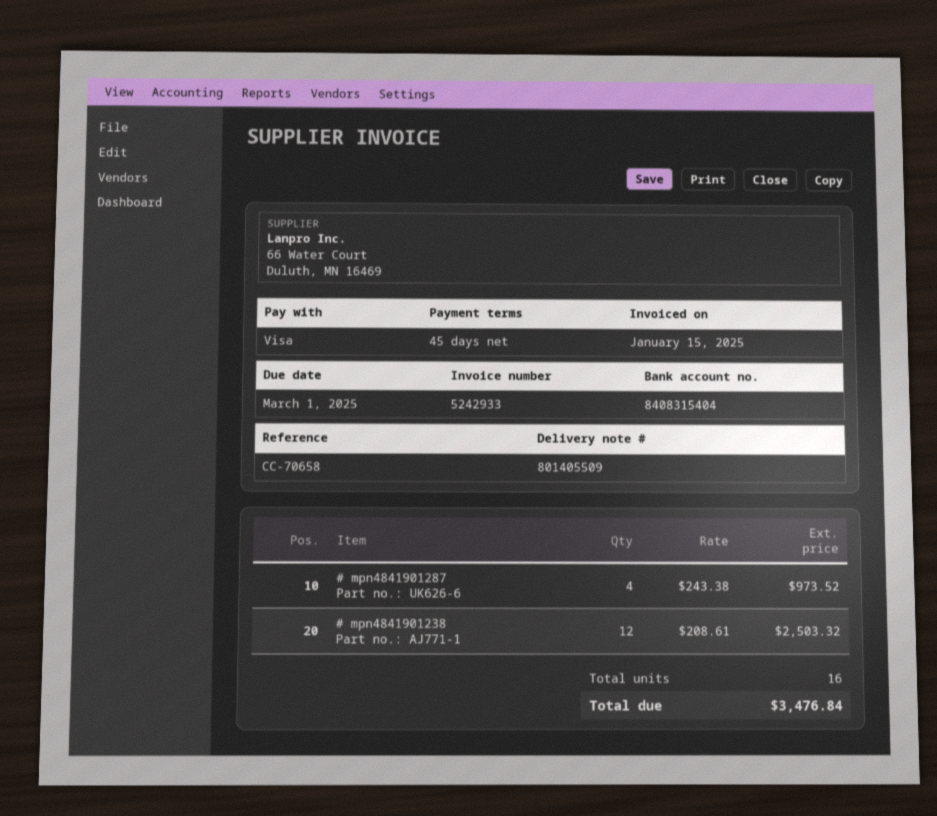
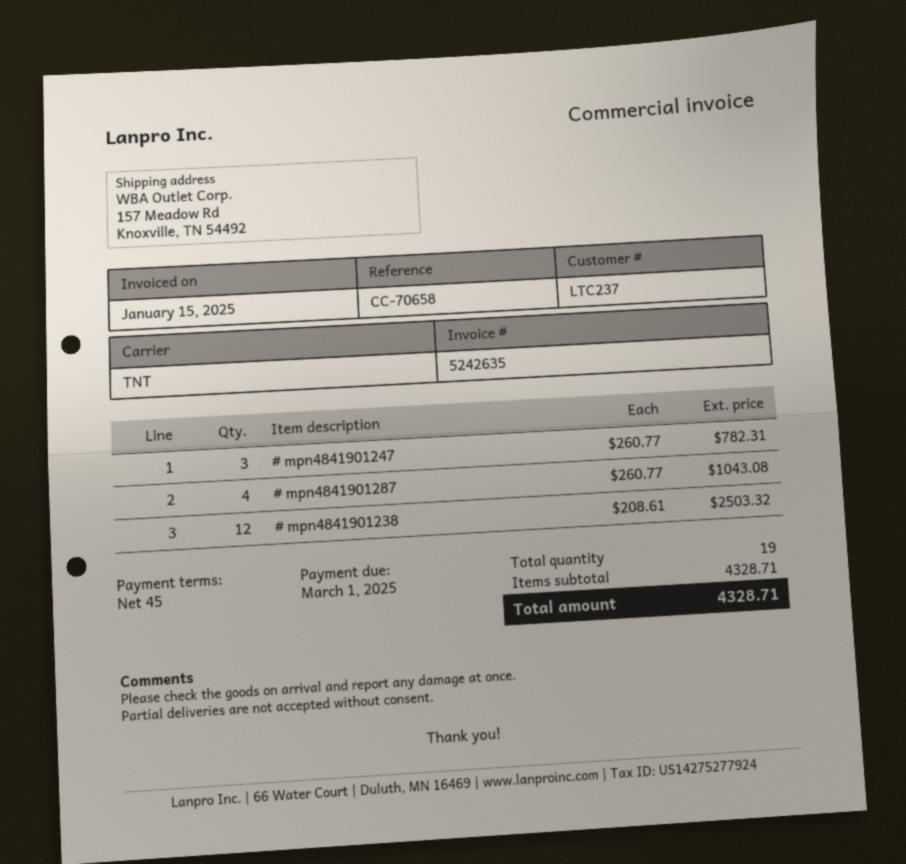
invoice number: 5242933 -> 5242635
# mpn4841901287: 4 x 243.38 = 973.52 -> 4 x 260.77 = 1043.08
# mpn4841901247: none -> 3 x 260.77 = 782.31
total quantity: 16 -> 19
total: 3476.84 -> 4328.71

